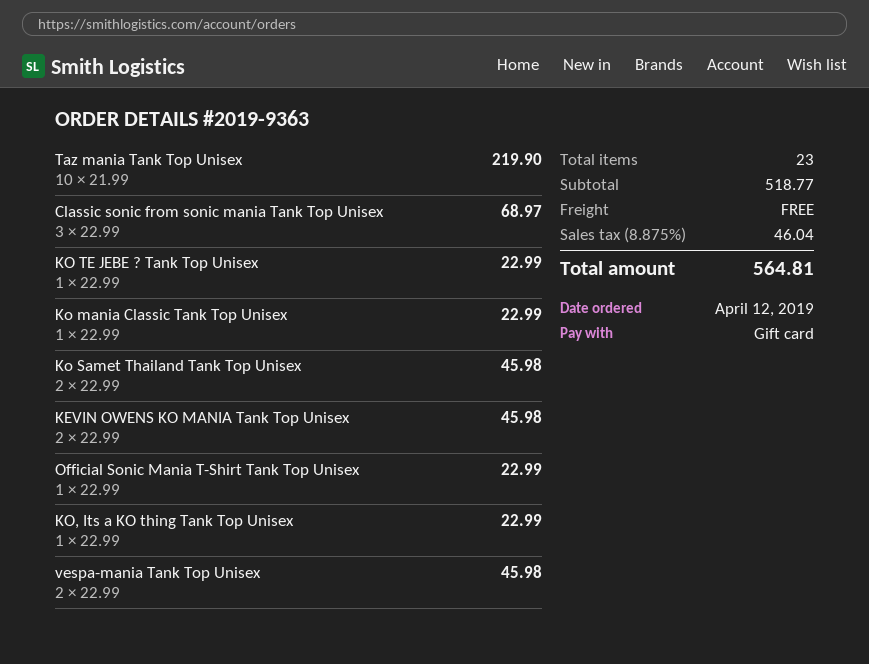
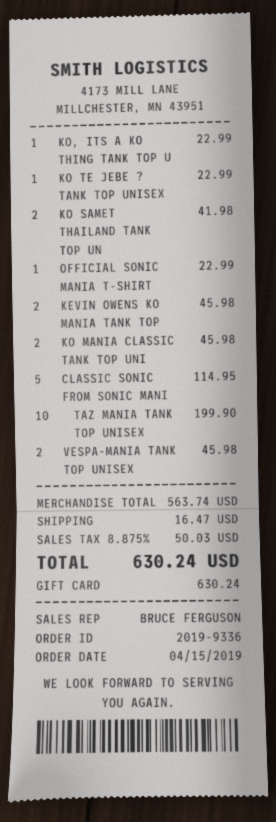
order number: 2019-9363 -> 2019-9336
order date: 2019-04-12 -> 2019-04-15
Taz mania Tank Top Unisex: 10 for 219.90 -> 10 for 199.90
Classic sonic from sonic mania Tank Top Unisex: 3 for 68.97 -> 5 for 114.95
Ko mania Classic Tank Top Unisex: 1 for 22.99 -> 2 for 45.98
Ko Samet Thailand Tank Top Unisex: 2 for 45.98 -> 2 for 41.98
subtotal: 518.77 -> 563.74
shipping: 0.00 -> 16.47
tax: 8.875% = 46.04 -> 8.875% = 50.03
total: 564.81 -> 630.24

